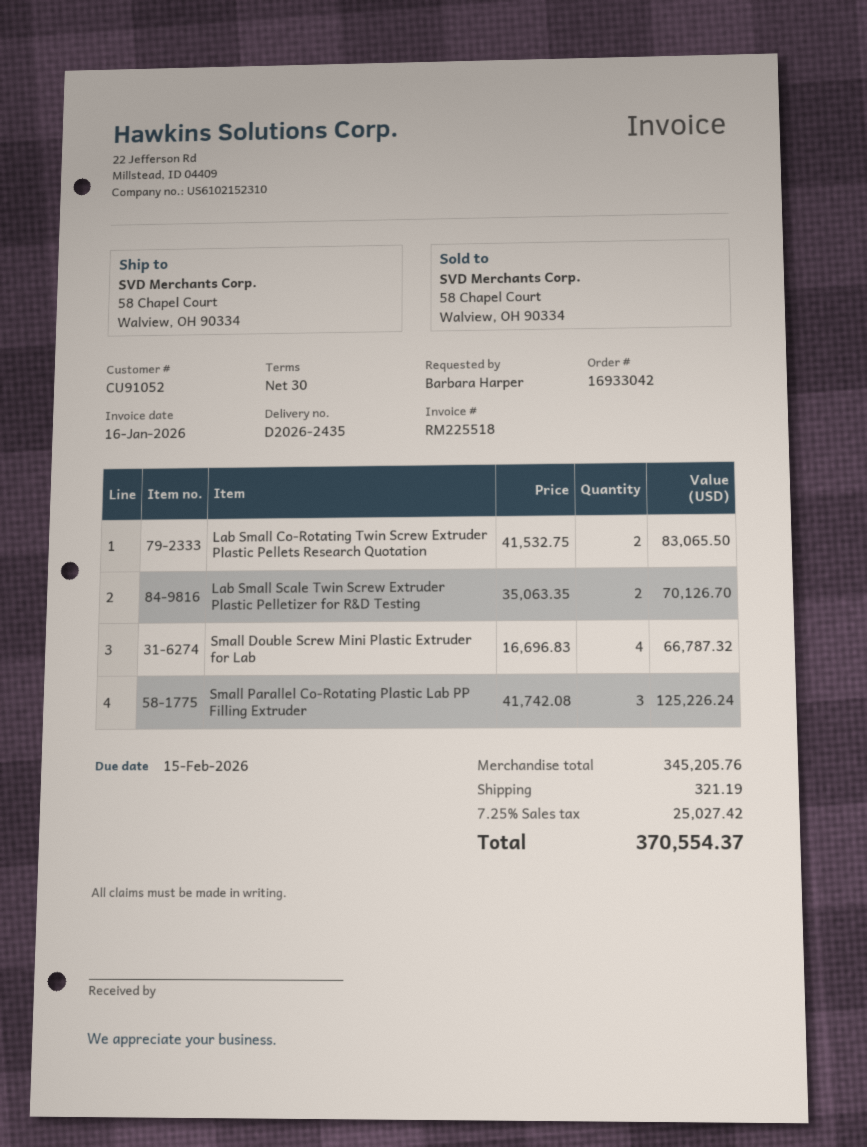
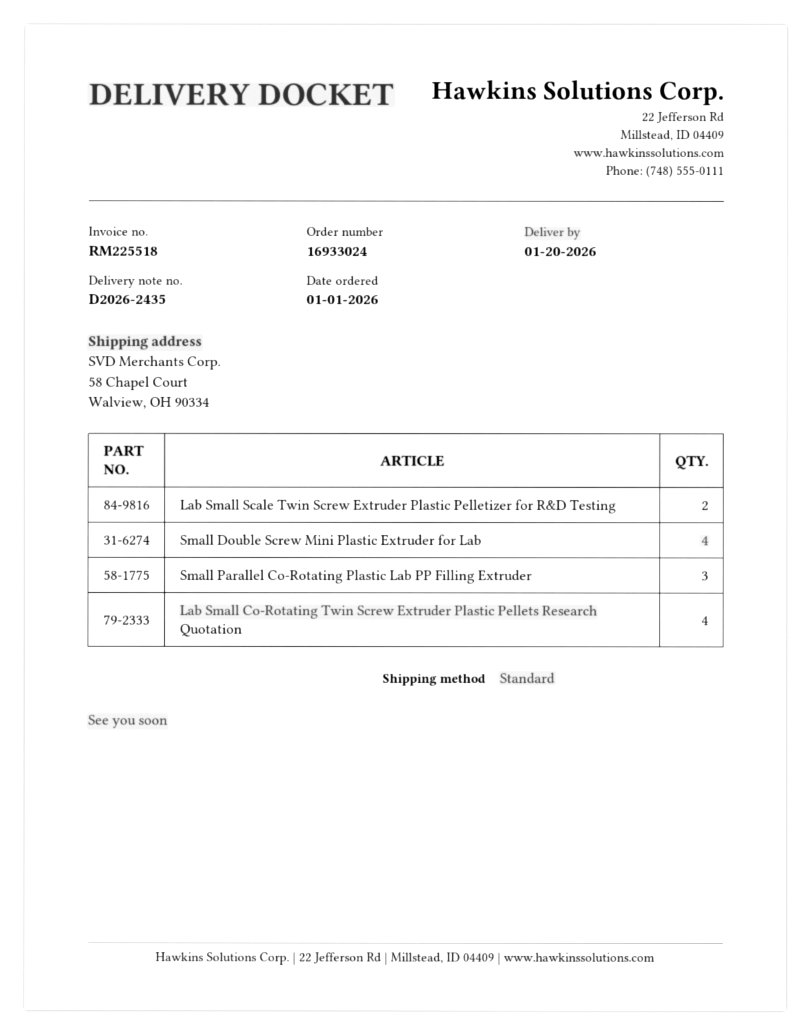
order number: 16933042 -> 16933024
Lab Small Co-Rotating Twin Screw Extruder Plastic Pellets Research Quotation: 2 -> 4

